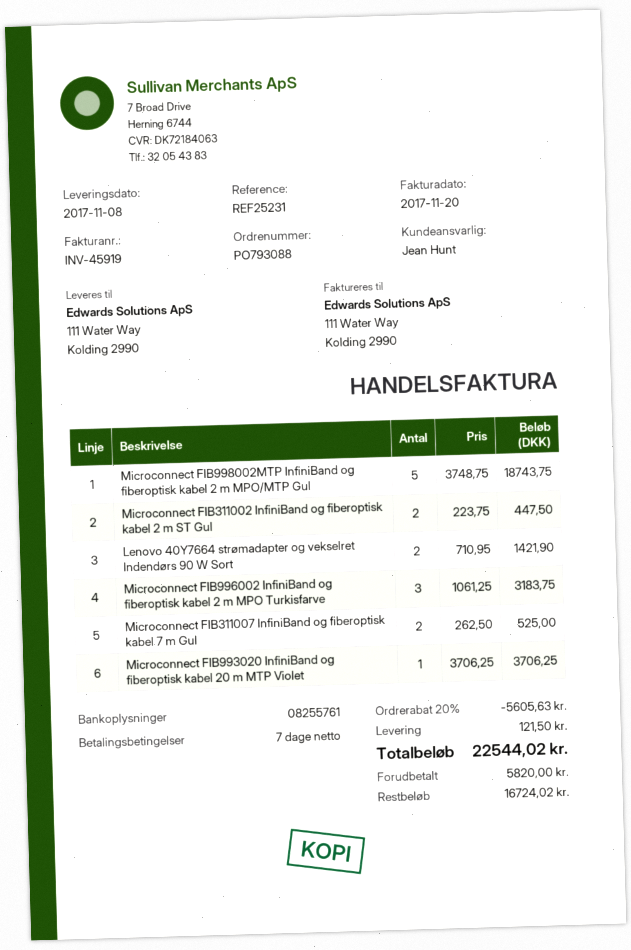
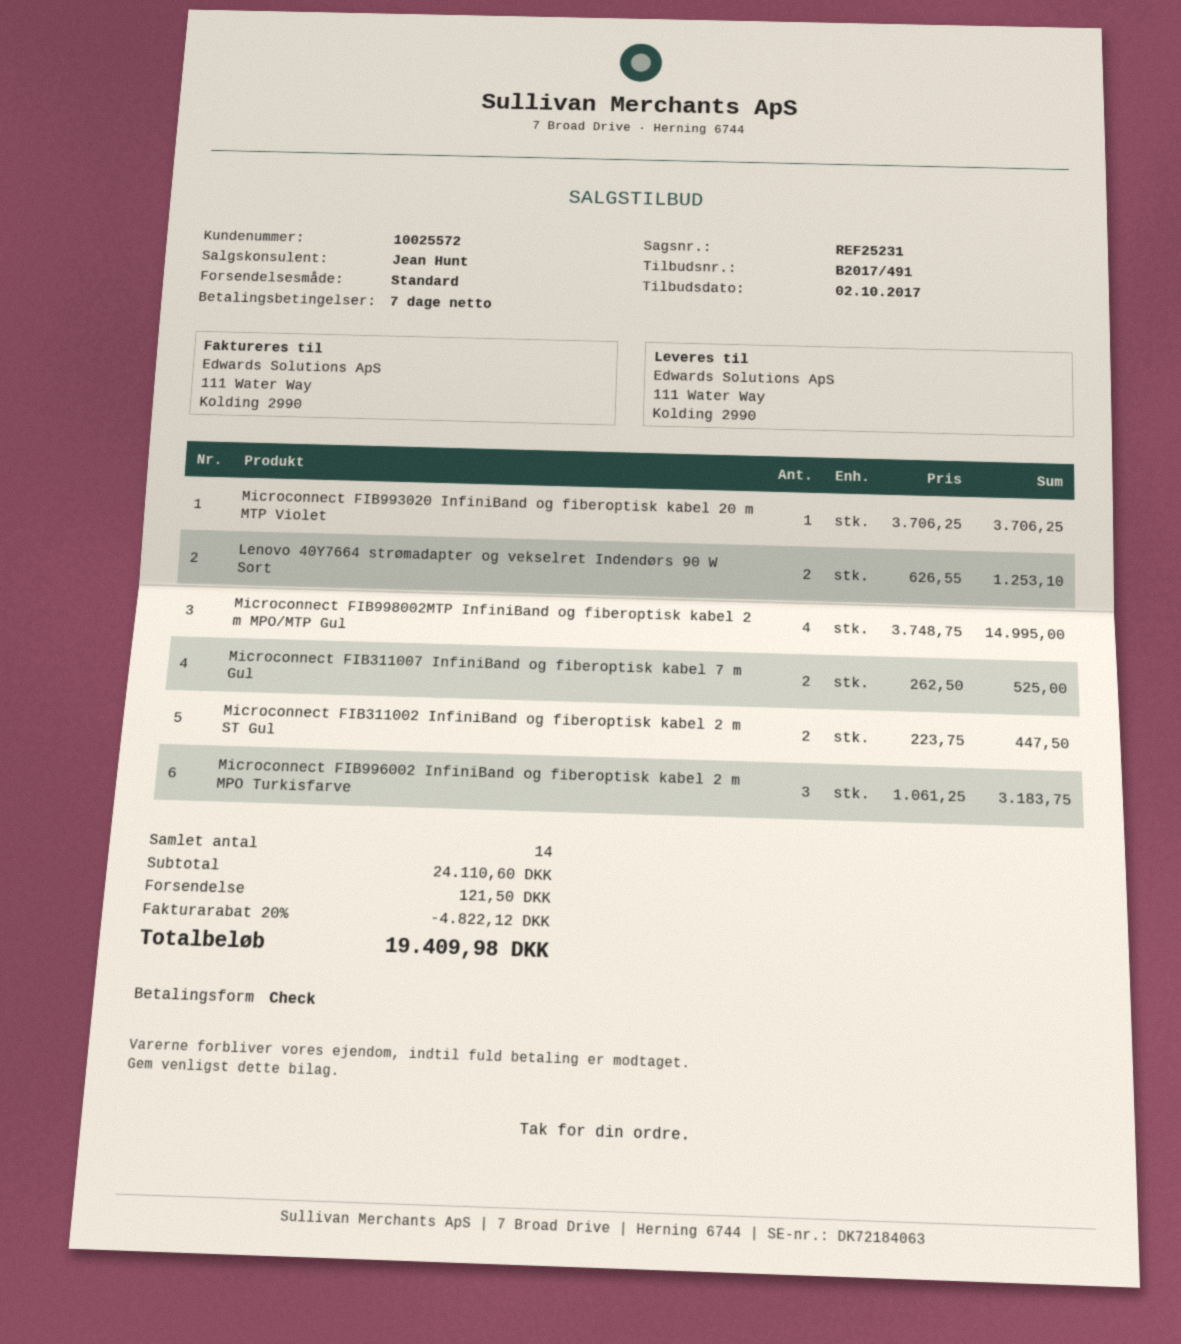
Microconnect FIB998002MTP InfiniBand og fiberoptisk kabel 2 m MPO/MTP Gul: 5 x 3748.75 = 18743.75 -> 4 x 3748.75 = 14995.00
Lenovo 40Y7664 strømadapter og vekselret Indendørs 90 W Sort: 2 x 710.95 = 1421.90 -> 2 x 626.55 = 1253.10
discount: 20% = 5605.63 -> 20% = 4822.12
total: 22544.02 -> 19409.98

